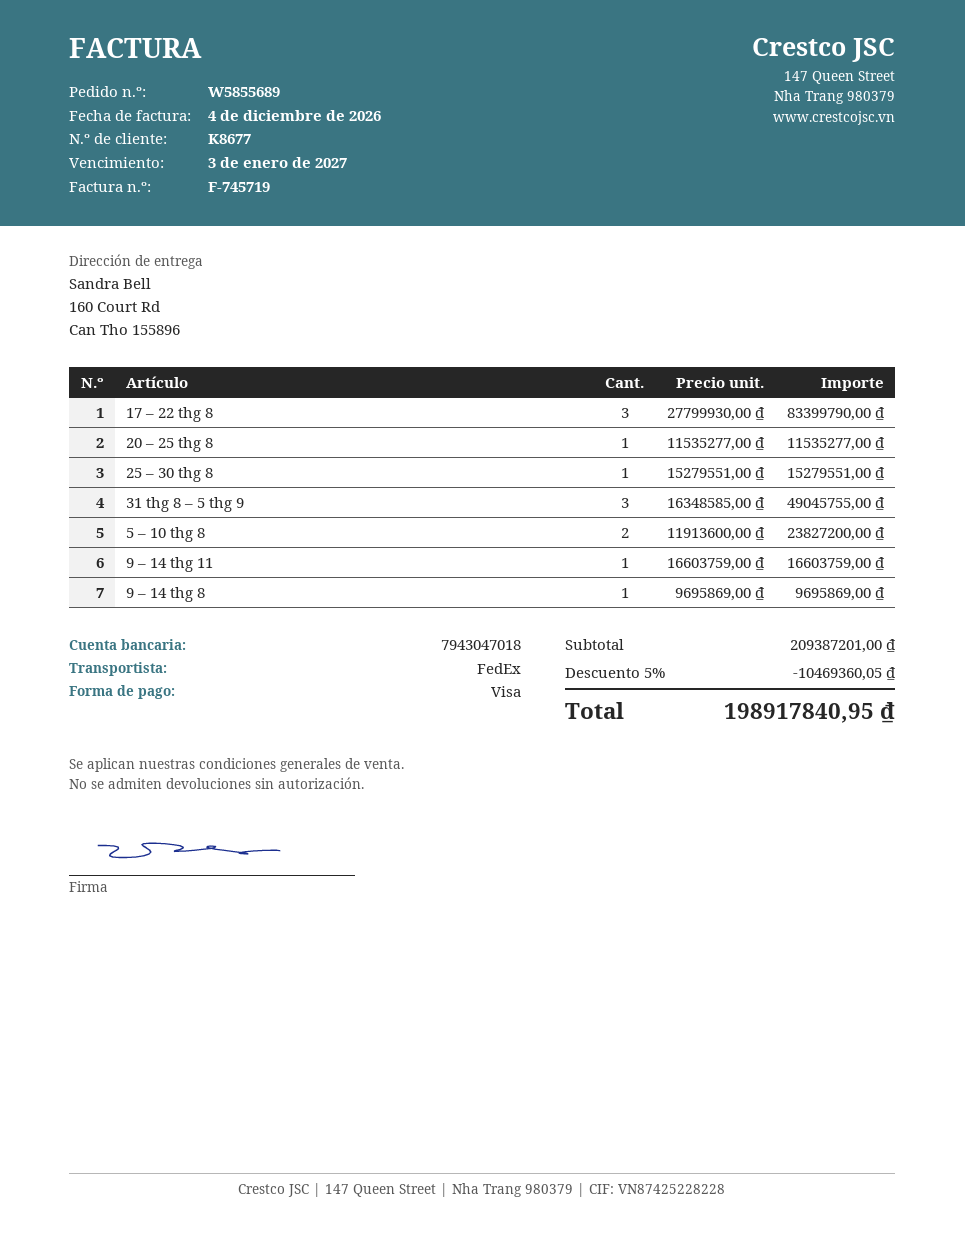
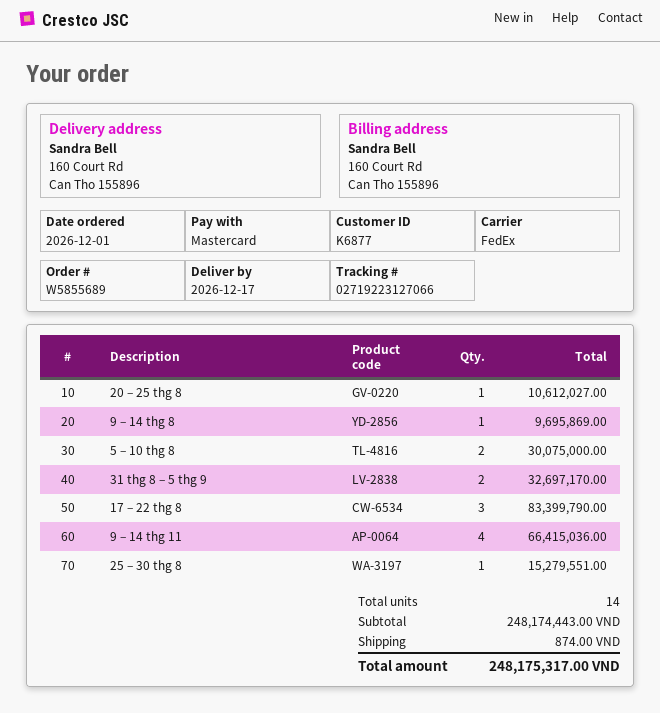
customer number: K8677 -> K6877
payment method: Visa -> Mastercard
20 – 25 thg 8: 1 for 11535277.00 -> 1 for 10612027.00
31 thg 8 – 5 thg 9: 3 for 49045755.00 -> 2 for 32697170.00
5 – 10 thg 8: 2 for 23827200.00 -> 2 for 30075000.00
9 – 14 thg 11: 1 for 16603759.00 -> 4 for 66415036.00
subtotal: 209387201.00 -> 248174443.00
discount: 5% = 10469360.05 -> none
shipping: none -> 874.00
total: 198917840.95 -> 248175317.00

